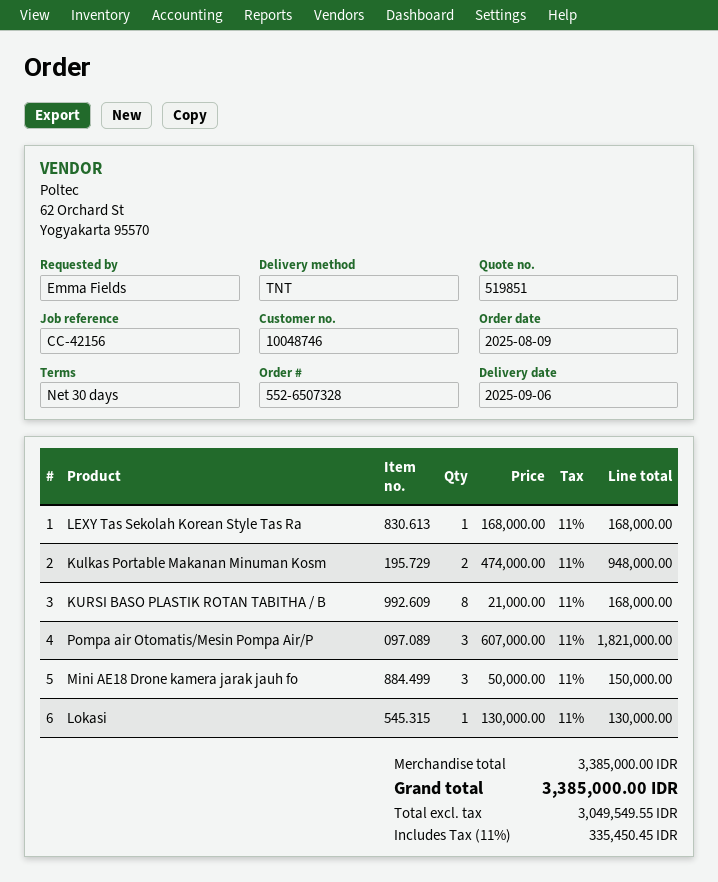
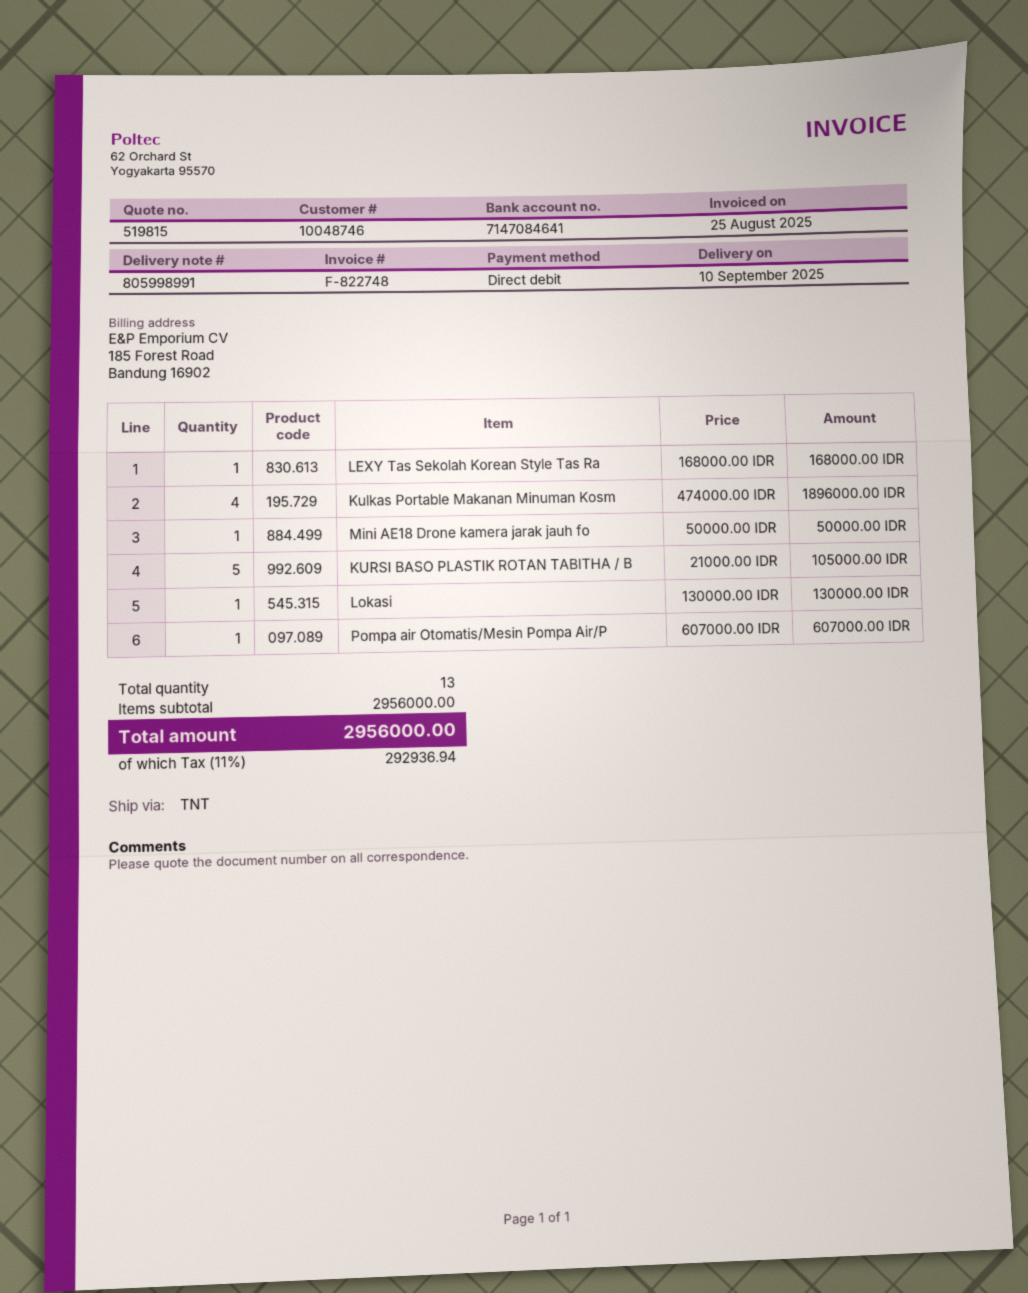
quote number: 519851 -> 519815
delivery date: 2025-09-06 -> 2025-09-10
Kulkas Portable Makanan Minuman Kosm: 2 x 474000.00 = 948000.00 -> 4 x 474000.00 = 1896000.00
KURSI BASO PLASTIK ROTAN TABITHA / B: 8 x 21000.00 = 168000.00 -> 5 x 21000.00 = 105000.00
Pompa air Otomatis/Mesin Pompa Air/P: 3 x 607000.00 = 1821000.00 -> 1 x 607000.00 = 607000.00
Mini AE18 Drone kamera jarak jauh fo: 3 x 50000.00 = 150000.00 -> 1 x 50000.00 = 50000.00
subtotal: 3385000.00 -> 2956000.00
tax: 11% = 335450.45 -> 11% = 292936.94
total: 3385000.00 -> 2956000.00

